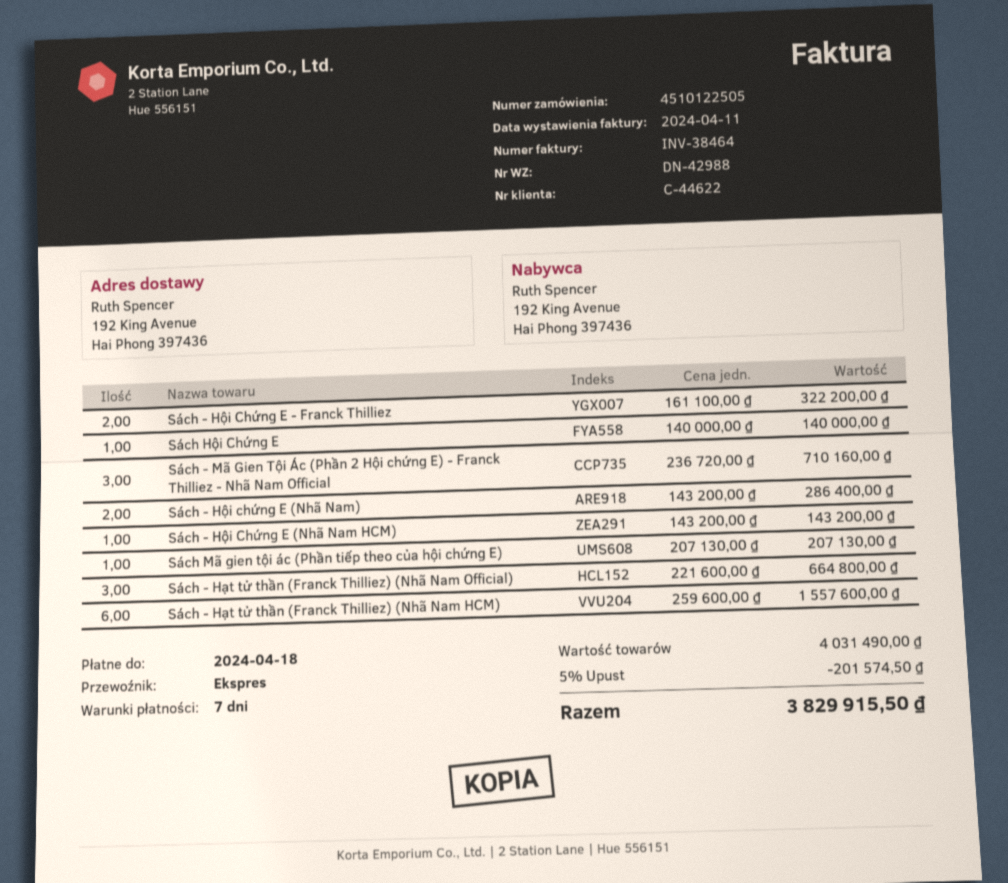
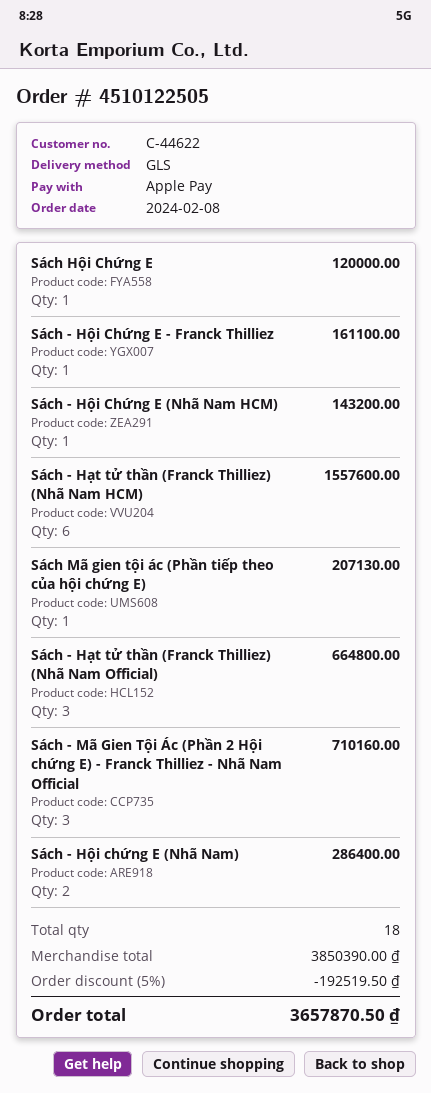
shipping method: express -> GLS
Sách - Hội Chứng E - Franck Thilliez: 2 for 322200.00 -> 1 for 161100.00
Sách Hội Chứng E: 1 for 140000.00 -> 1 for 120000.00
subtotal: 4031490.00 -> 3850390.00
discount: 5% = 201574.50 -> 5% = 192519.50
total: 3829915.50 -> 3657870.50

